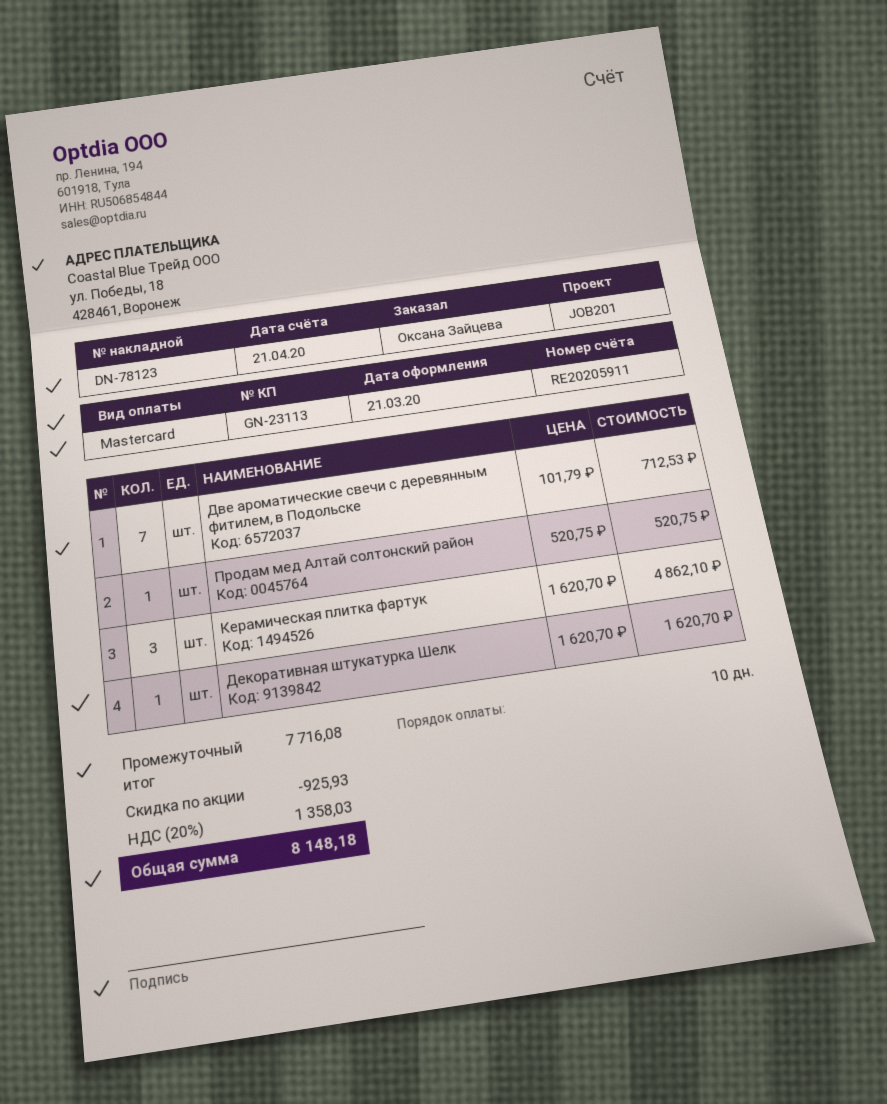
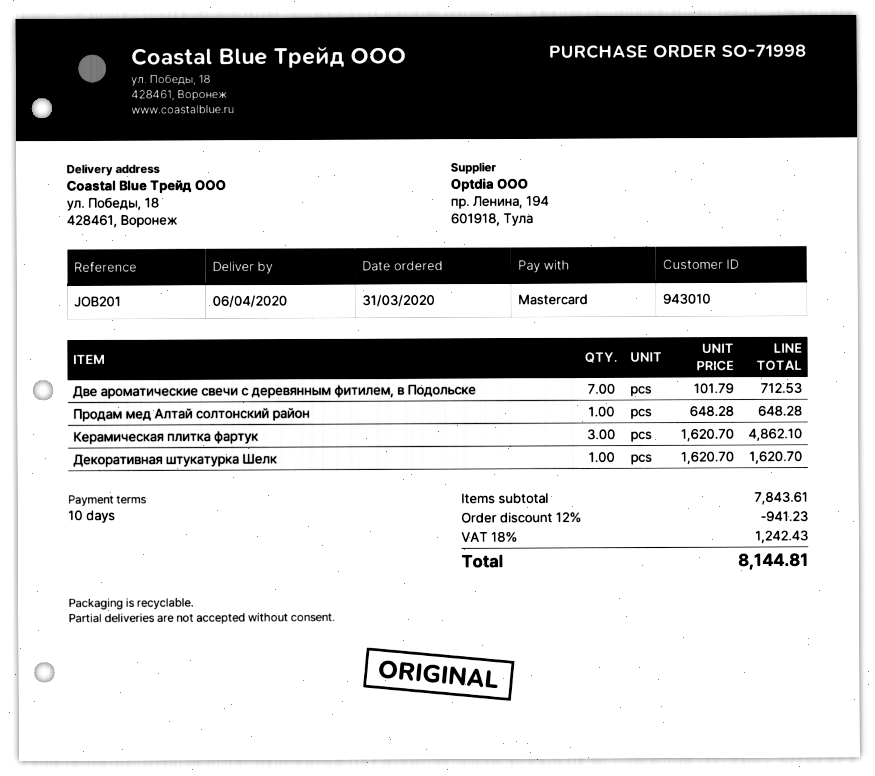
order date: 2020-03-21 -> 2020-03-31
Продам мед Алтай солтонский район: 1 x 520.75 = 520.75 -> 1 x 648.28 = 648.28
subtotal: 7716.08 -> 7843.61
discount: 925.93 -> 941.23
tax: 20% = 1358.03 -> 18% = 1242.43
total: 8148.18 -> 8144.81

